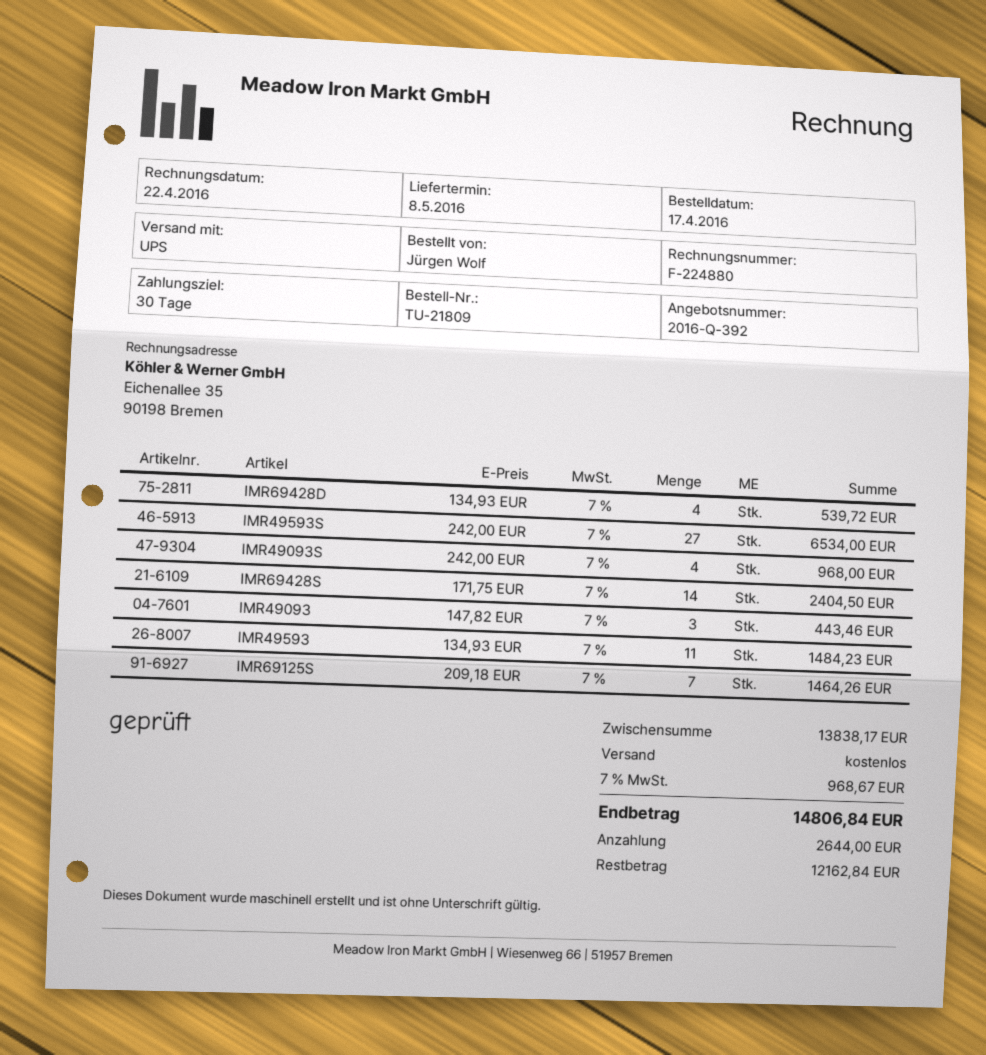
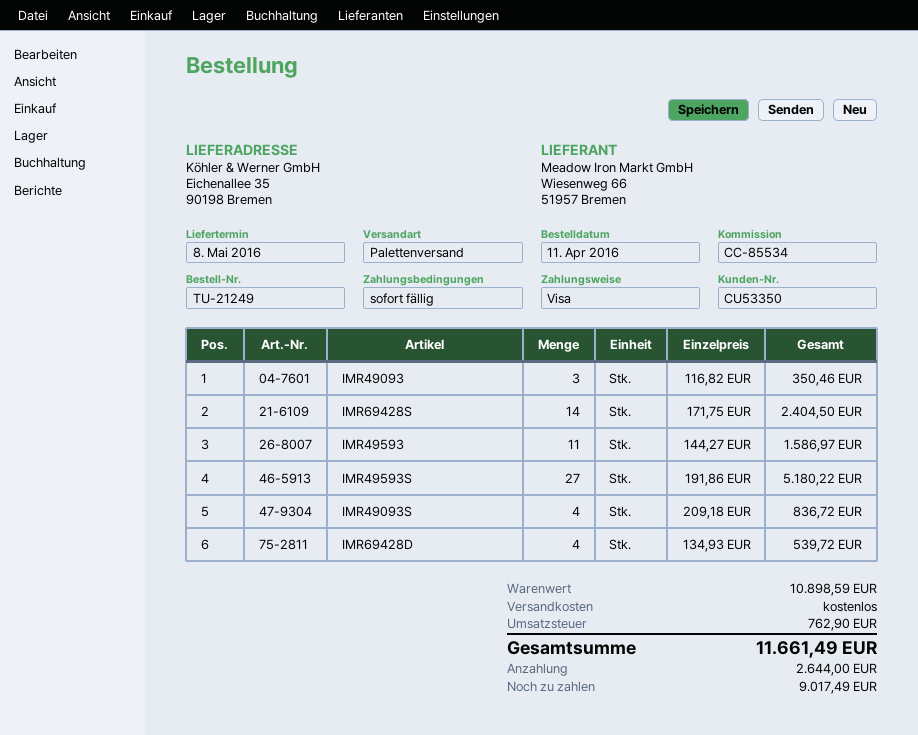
order number: TU-21809 -> TU-21249
order date: 2016-04-17 -> 2016-04-11
payment terms: 30 days -> on receipt
shipping method: UPS -> pallet freight
IMR49593S: 27 x 242.00 = 6534.00 -> 27 x 191.86 = 5180.22
IMR49093S: 4 x 242.00 = 968.00 -> 4 x 209.18 = 836.72
IMR49093: 3 x 147.82 = 443.46 -> 3 x 116.82 = 350.46
IMR49593: 11 x 134.93 = 1484.23 -> 11 x 144.27 = 1586.97
IMR69125S: 7 x 209.18 = 1464.26 -> none
subtotal: 13838.17 -> 10898.59
tax: 968.67 -> 762.90
total: 14806.84 -> 11661.49
balance: 12162.84 -> 9017.49

